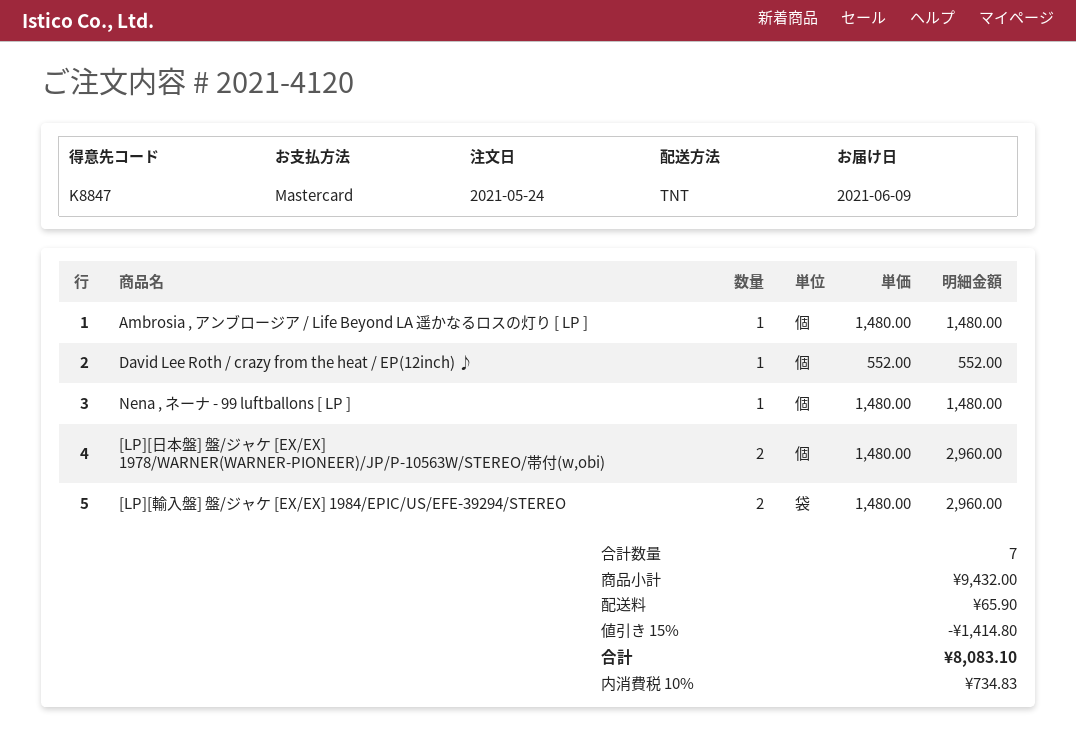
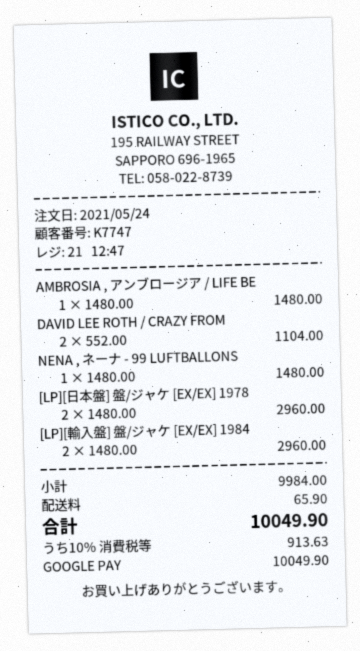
customer number: K8847 -> K7747
payment method: Mastercard -> Google Pay
David Lee Roth / crazy from the heat / EP(12inch) ♪: 1 x 552.00 = 552.00 -> 2 x 552.00 = 1104.00
subtotal: 9432.00 -> 9984.00
discount: 15% = 1414.80 -> none
tax: 10% = 734.83 -> 10% = 913.63
total: 8083.10 -> 10049.90

